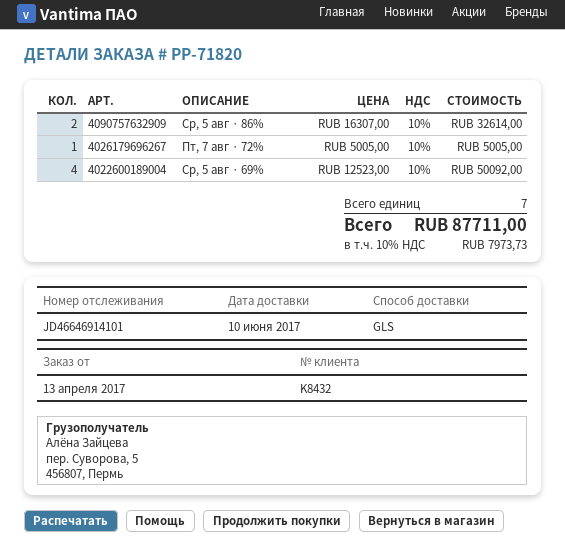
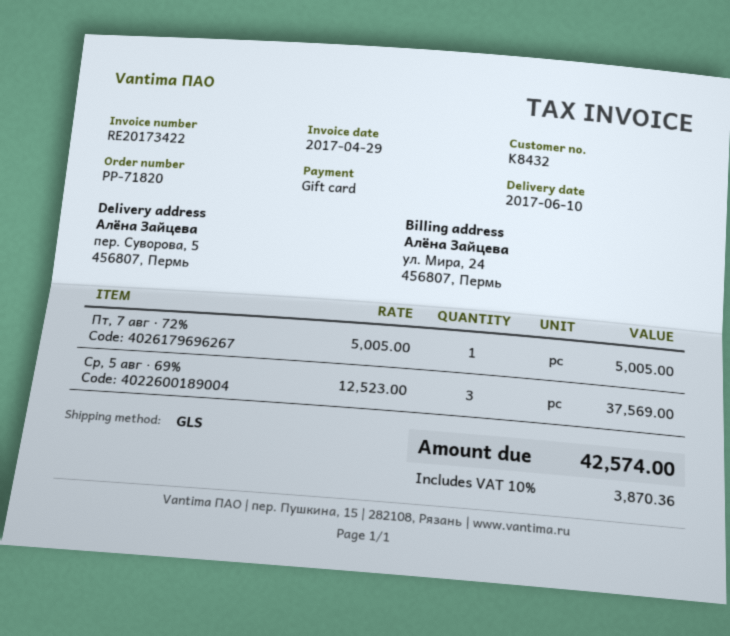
Ср, 5 авг · 86%: 2 x 16307.00 = 32614.00 -> none
Ср, 5 авг · 69%: 4 x 12523.00 = 50092.00 -> 3 x 12523.00 = 37569.00
tax: 10% = 7973.73 -> 10% = 3870.36
total: 87711.00 -> 42574.00

